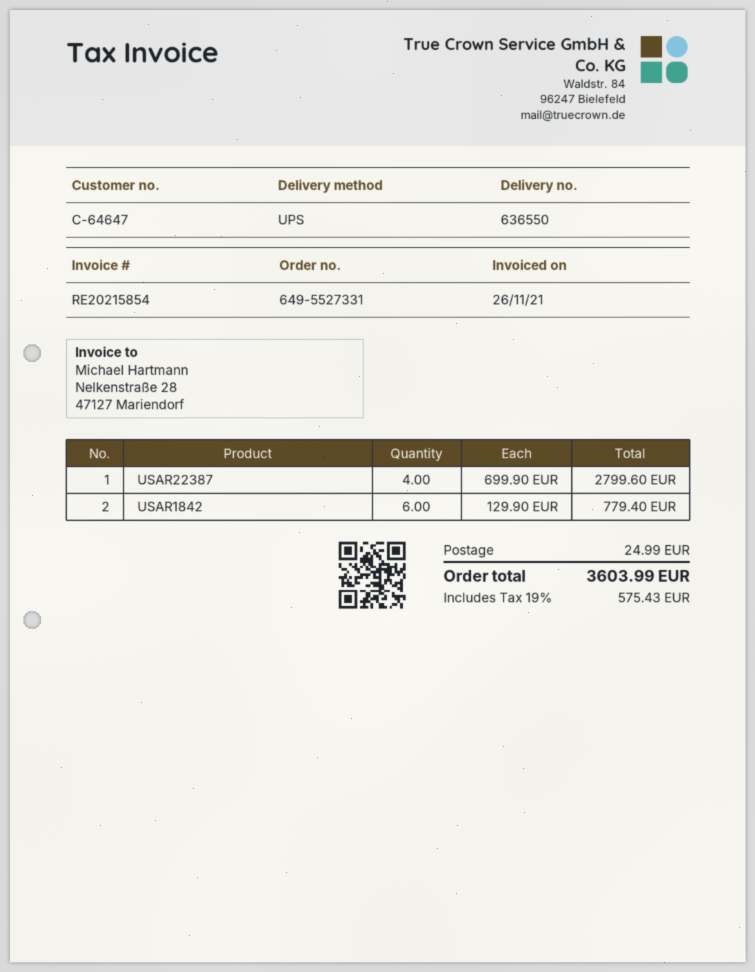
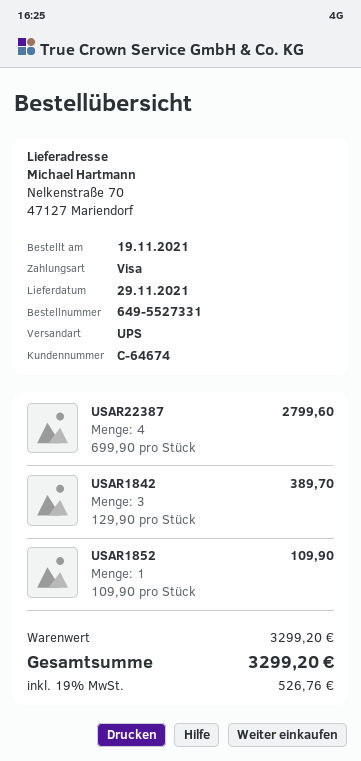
customer number: C-64647 -> C-64674
USAR1842: 6 x 129.90 = 779.40 -> 3 x 129.90 = 389.70
USAR1852: none -> 1 x 109.90 = 109.90
shipping: 24.99 -> none
tax: 19% = 575.43 -> 19% = 526.76
total: 3603.99 -> 3299.20

